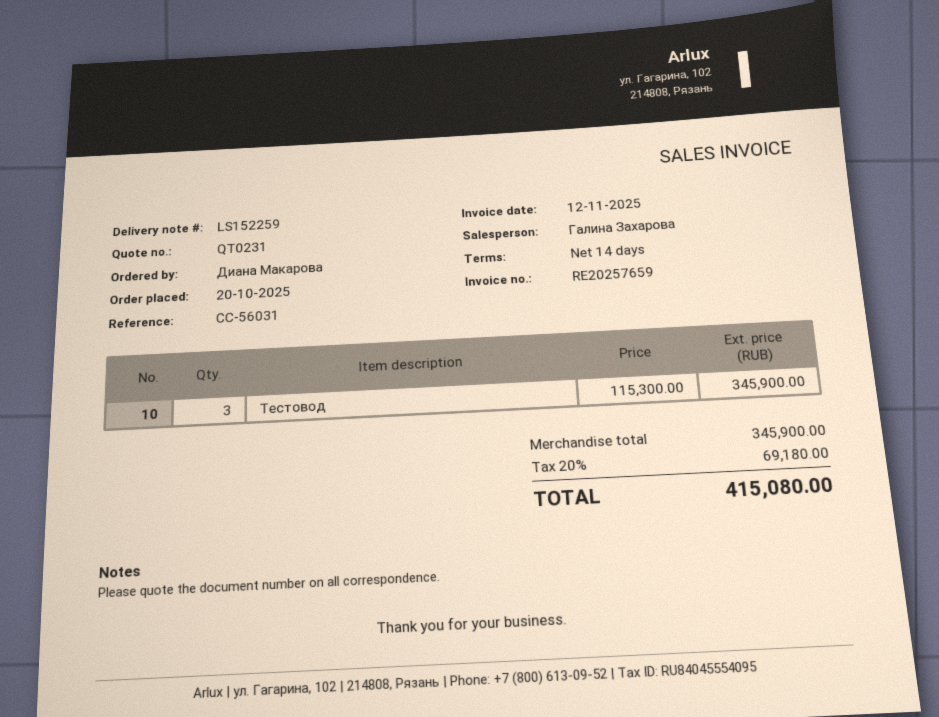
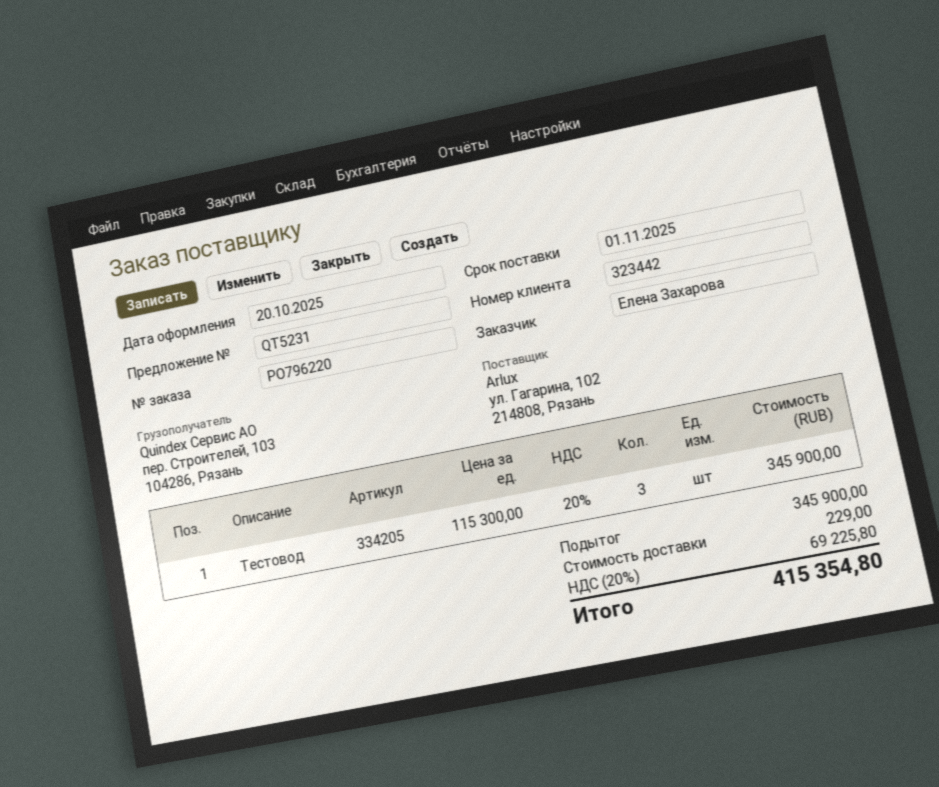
quote number: QT0231 -> QT5231
ordered by: Диана Макарова -> Елена Захарова
shipping: none -> 229.00
tax: 20% = 69180.00 -> 20% = 69225.80
total: 415080.00 -> 415354.80

